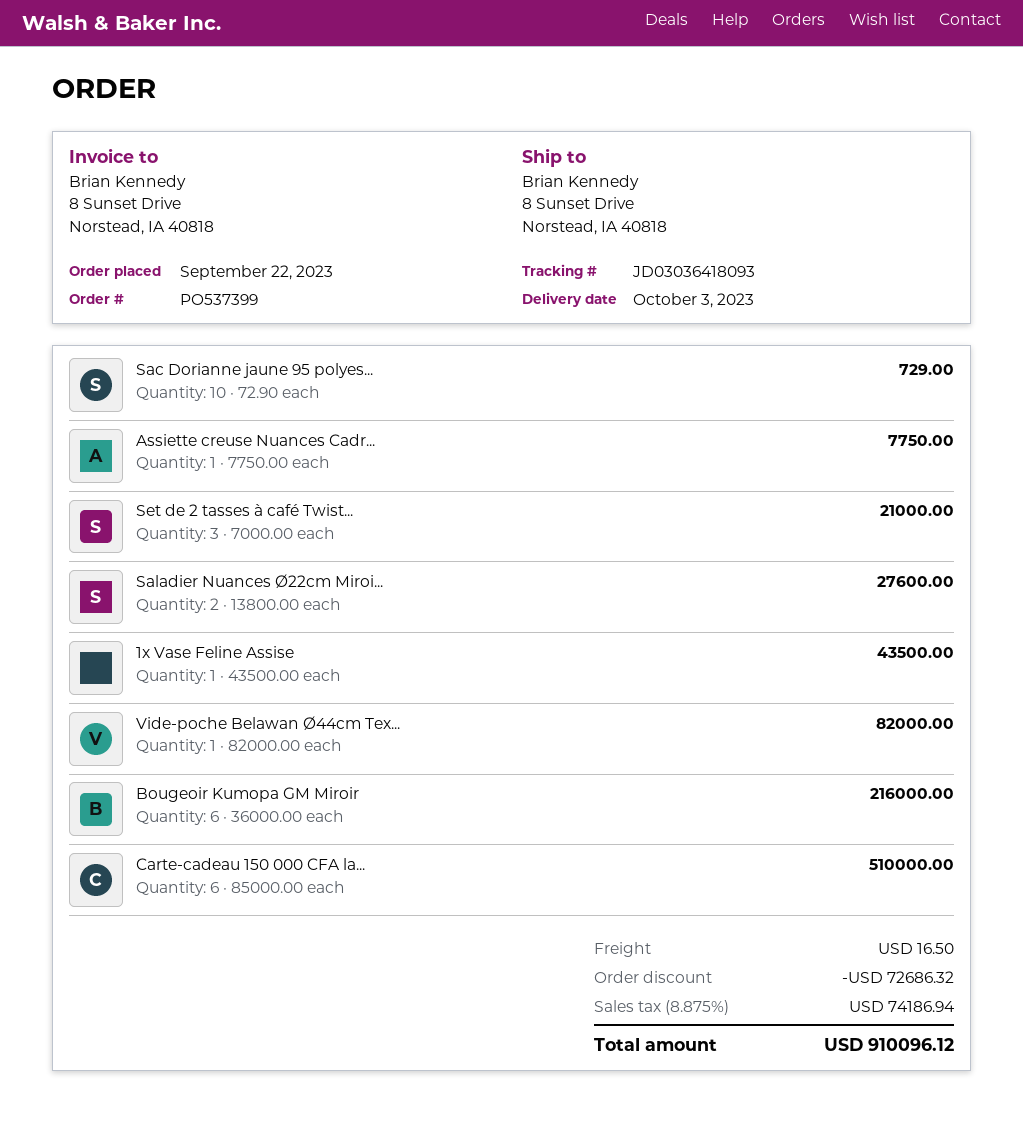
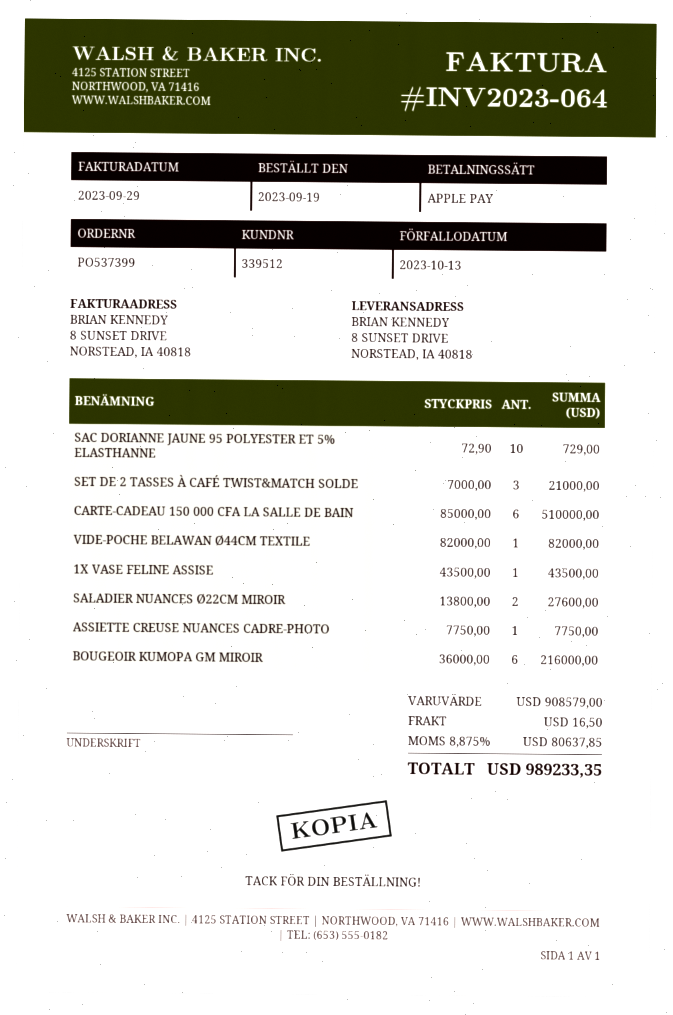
order date: 2023-09-22 -> 2023-09-19
discount: 72686.32 -> none
tax: 8.875% = 74186.94 -> 8.875% = 80637.85
total: 910096.12 -> 989233.35

